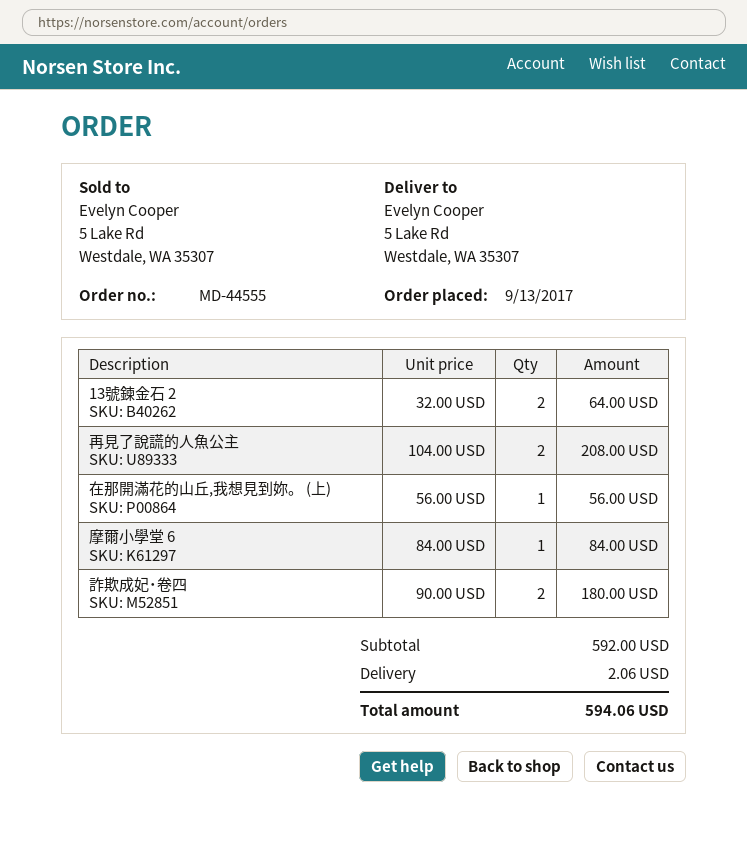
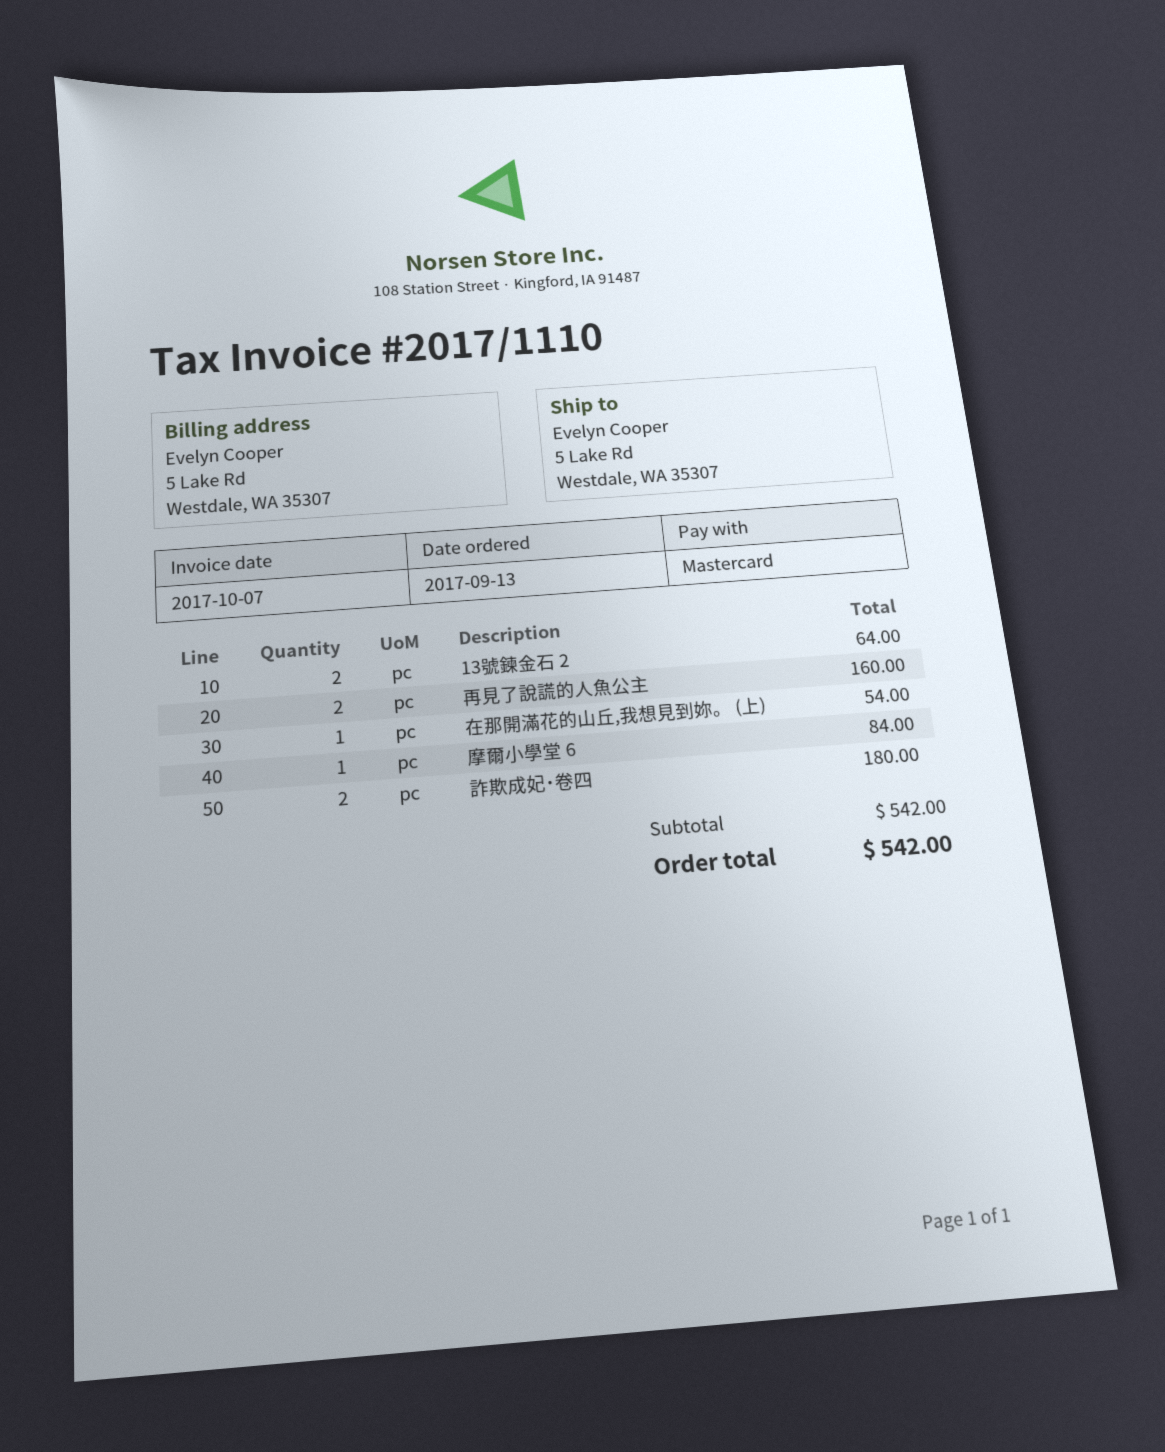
再見了說謊的人魚公主: 2 for 208.00 -> 2 for 160.00
在那開滿花的山丘,我想見到妳。 (上): 1 for 56.00 -> 1 for 54.00
subtotal: 592.00 -> 542.00
shipping: 2.06 -> none
total: 594.06 -> 542.00

